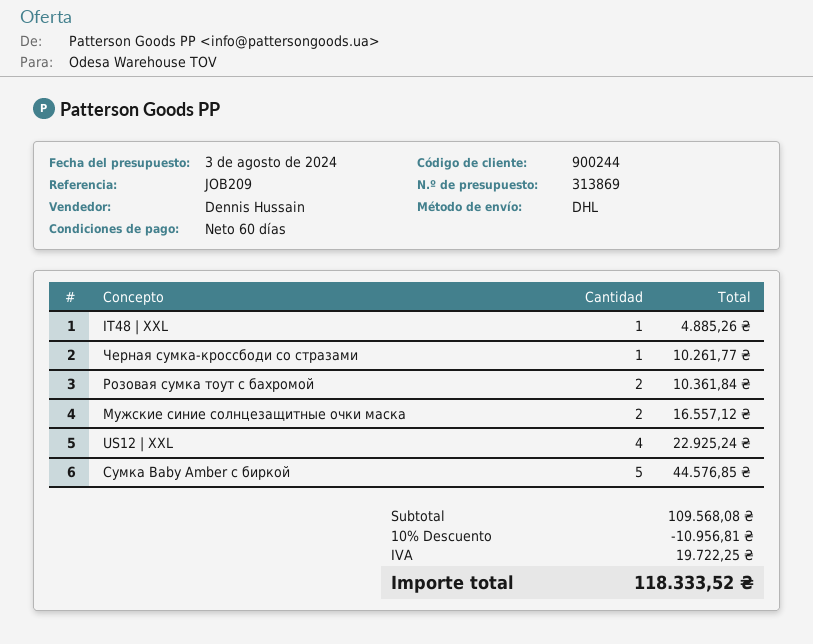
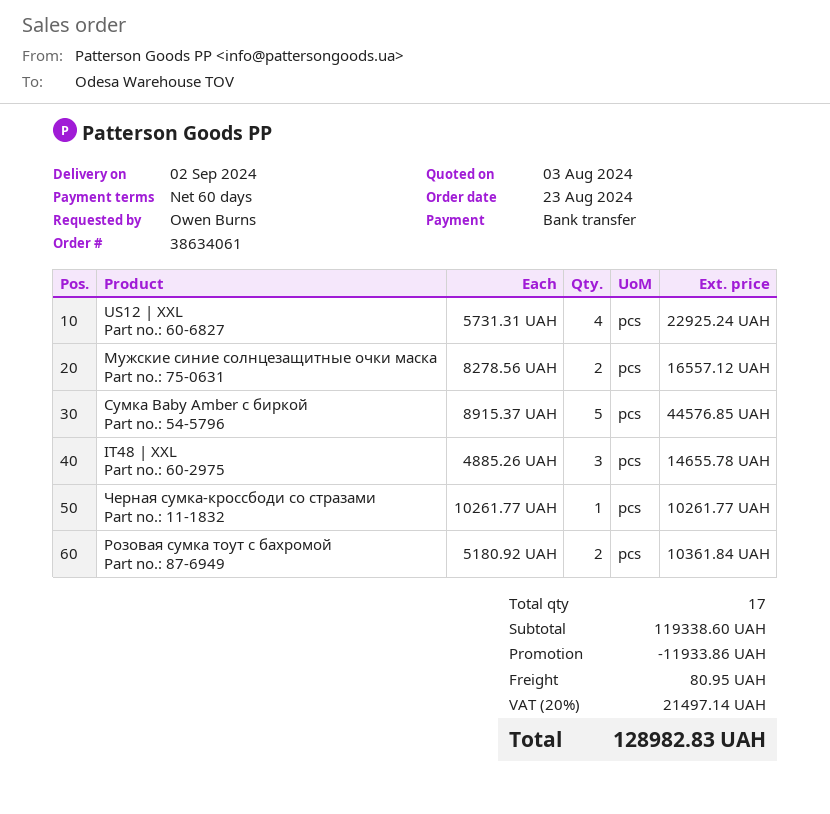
IT48 | XXL: 1 for 4885.26 -> 3 for 14655.78
subtotal: 109568.08 -> 119338.60
discount: 10956.81 -> 11933.86
shipping: none -> 80.95
tax: 19722.25 -> 21497.14
total: 118333.52 -> 128982.83

